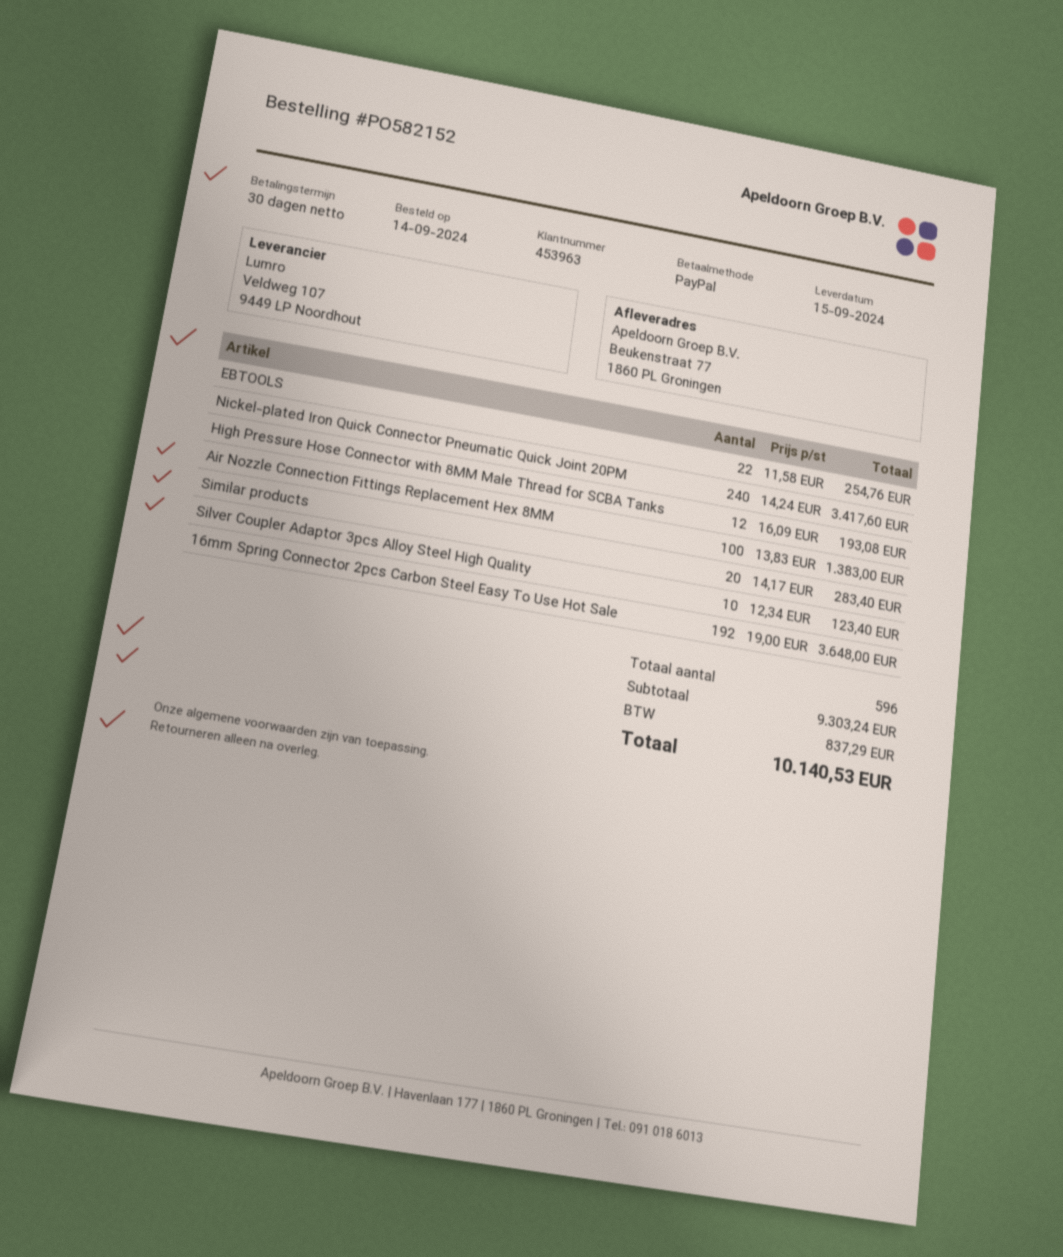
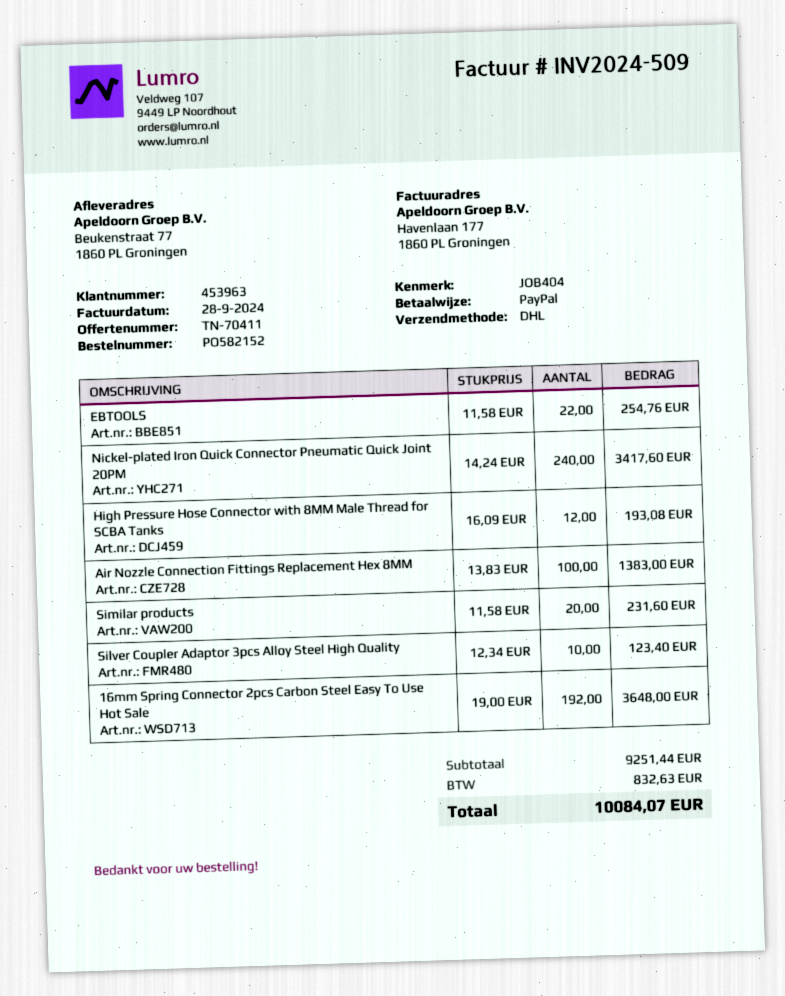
Similar products: 20 x 14.17 = 283.40 -> 20 x 11.58 = 231.60
subtotal: 9303.24 -> 9251.44
tax: 837.29 -> 832.63
total: 10140.53 -> 10084.07

